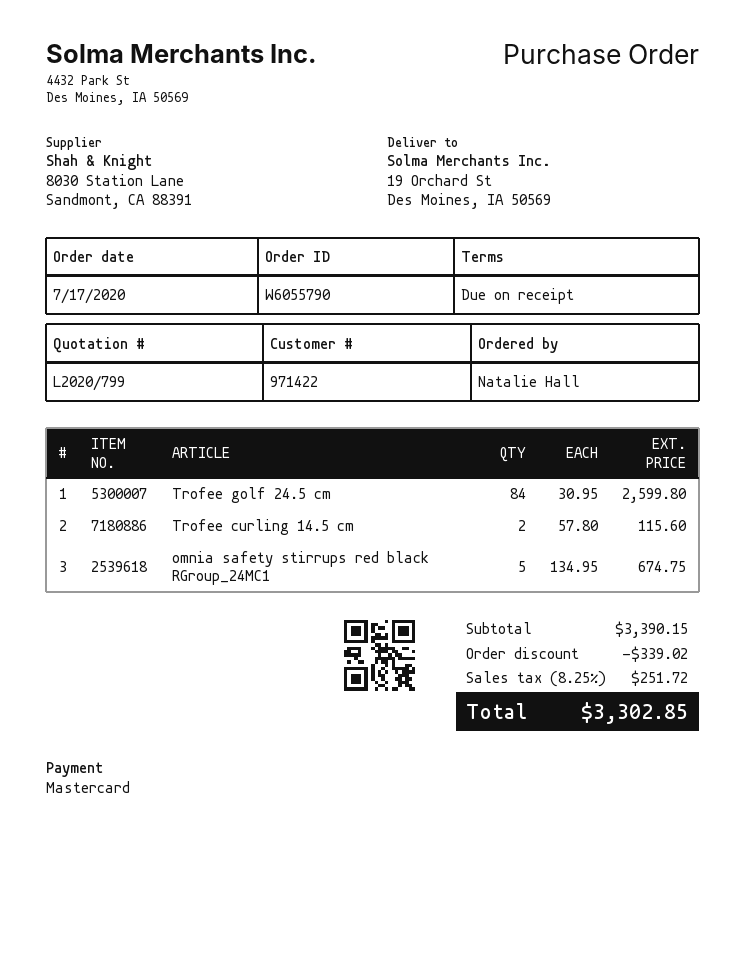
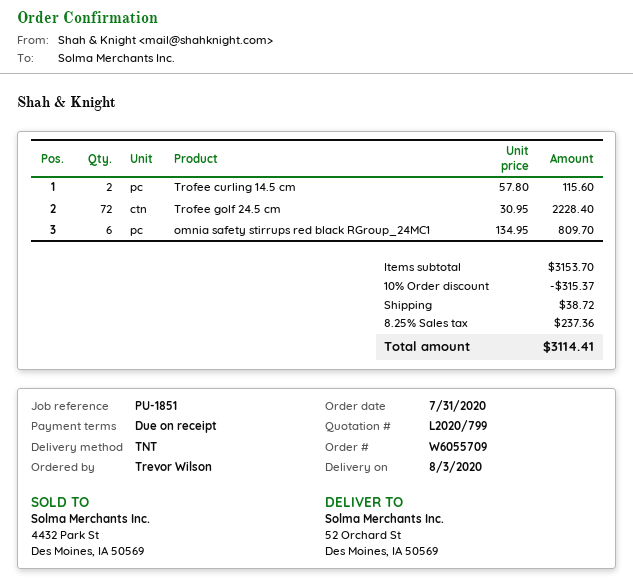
order number: W6055790 -> W6055709
order date: 2020-07-17 -> 2020-07-31
ordered by: Natalie Hall -> Trevor Wilson
ship to: 19 Orchard St, Des Moines, IA 50569 -> 52 Orchard St, Des Moines, IA 50569
Trofee golf 24.5 cm: 84 x 30.95 = 2599.80 -> 72 x 30.95 = 2228.40
omnia safety stirrups red black RGroup_24MC1: 5 x 134.95 = 674.75 -> 6 x 134.95 = 809.70
subtotal: 3390.15 -> 3153.70
discount: 339.02 -> 315.37
shipping: none -> 38.72
tax: 8.25% = 251.72 -> 8.25% = 237.36
total: 3302.85 -> 3114.41

